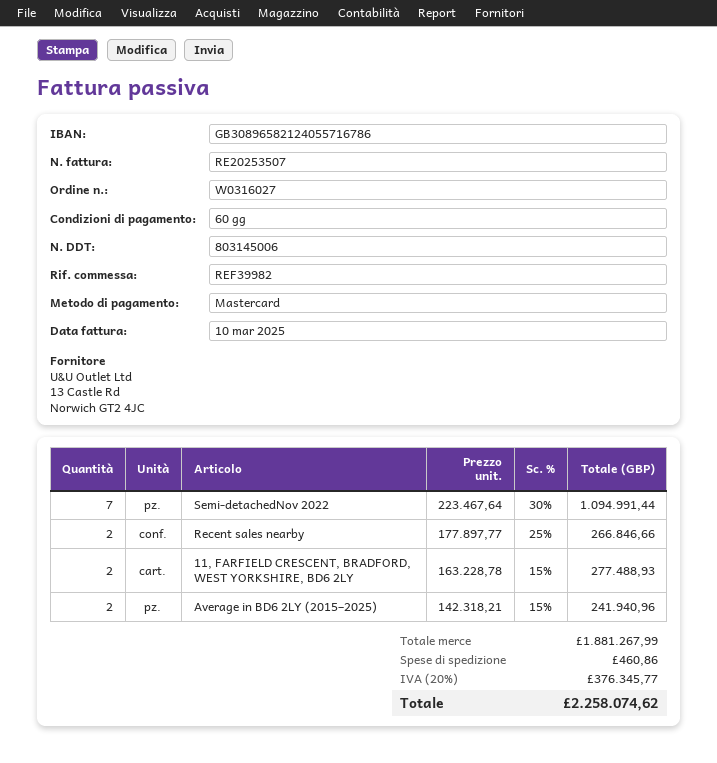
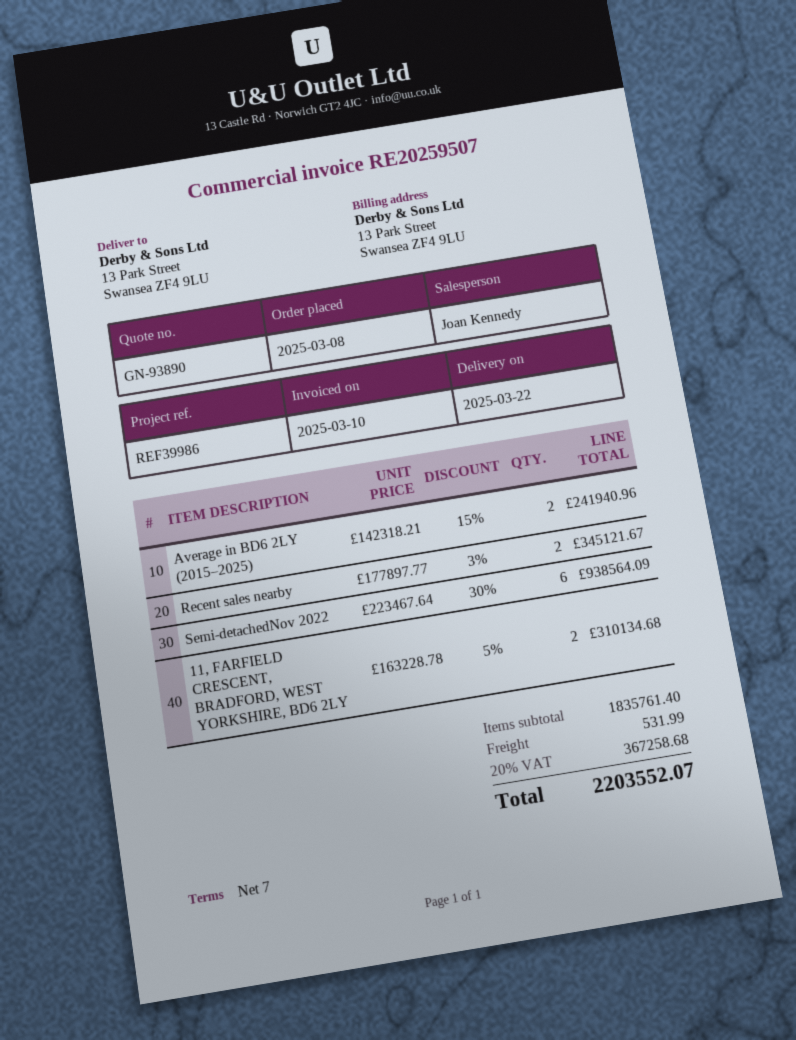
invoice number: RE20253507 -> RE20259507
payment terms: 60 days -> 7 days
reference: REF39982 -> REF39986
Semi-detachedNov 2022: 7 x 223467.64 - 30% = 1094991.44 -> 6 x 223467.64 - 30% = 938564.09
Recent sales nearby: 2 x 177897.77 - 25% = 266846.66 -> 2 x 177897.77 - 3% = 345121.67
11, FARFIELD CRESCENT, BRADFORD, WEST YORKSHIRE, BD6 2LY: 2 x 163228.78 - 15% = 277488.93 -> 2 x 163228.78 - 5% = 310134.68
subtotal: 1881267.99 -> 1835761.40
shipping: 460.86 -> 531.99
tax: 20% = 376345.77 -> 20% = 367258.68
total: 2258074.62 -> 2203552.07

